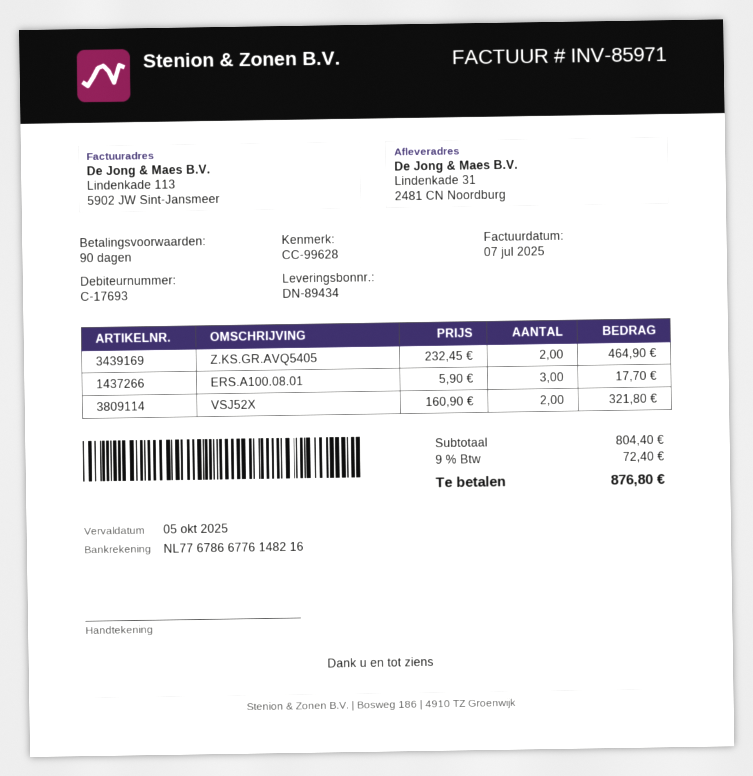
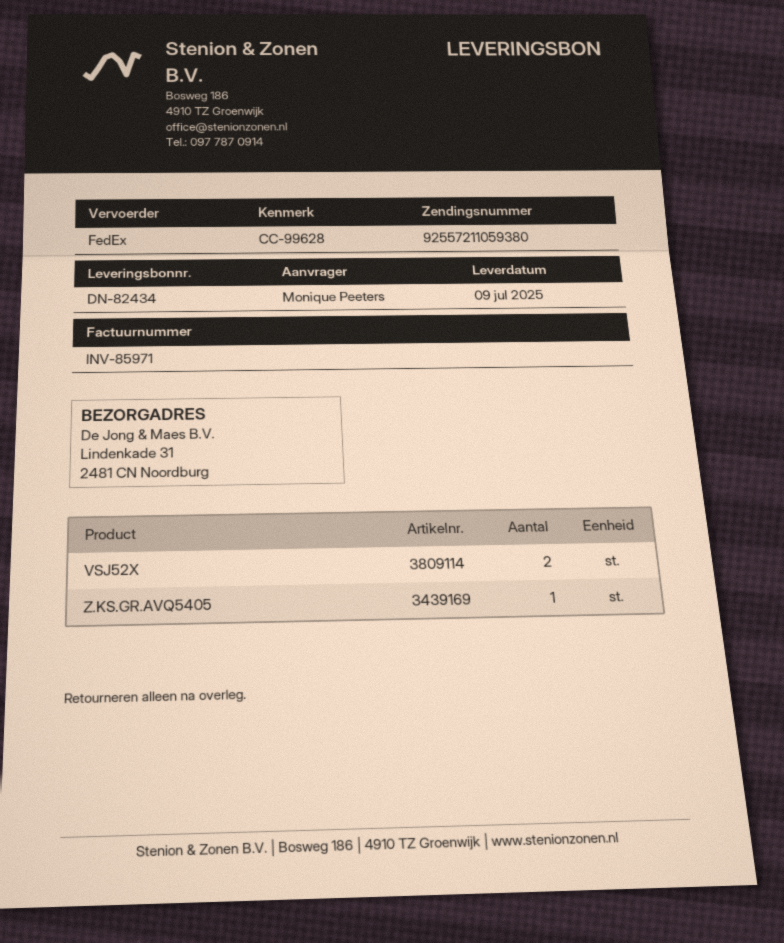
delivery note number: DN-89434 -> DN-82434
Z.KS.GR.AVQ5405: 2 -> 1
ERS.A100.08.01: 3 -> none

